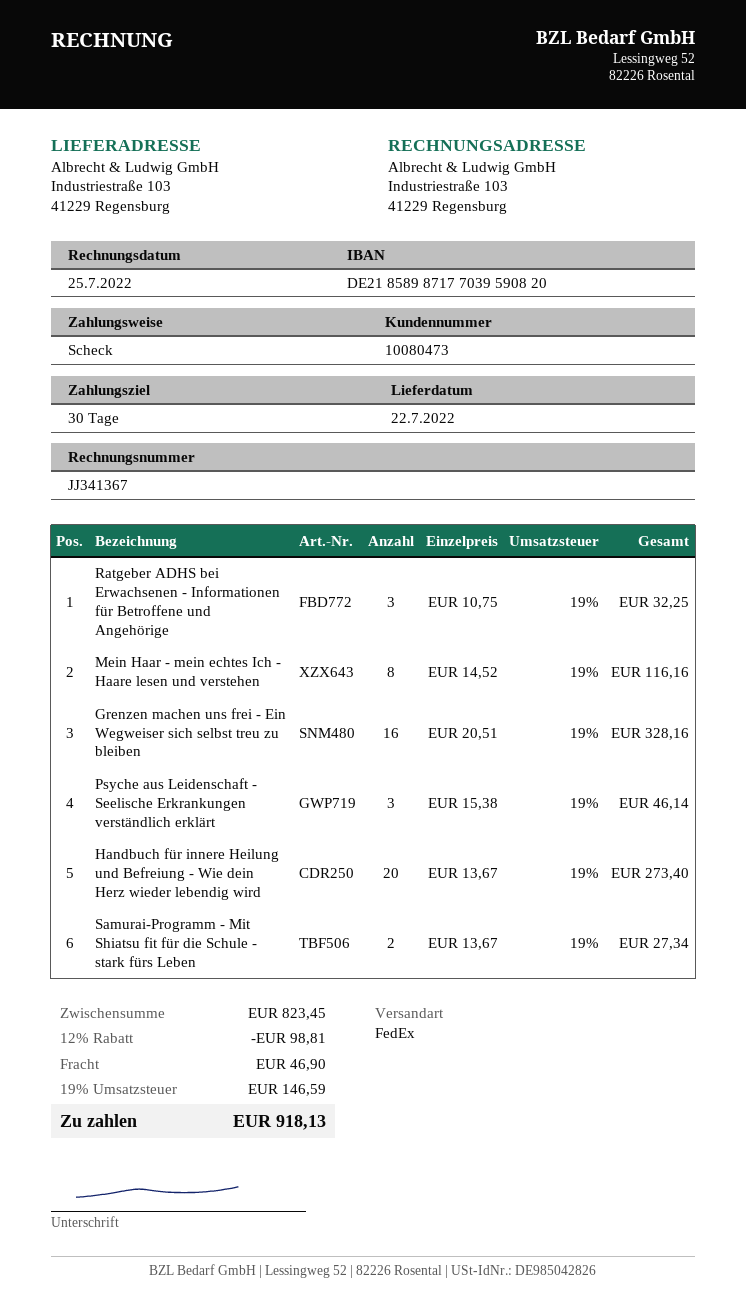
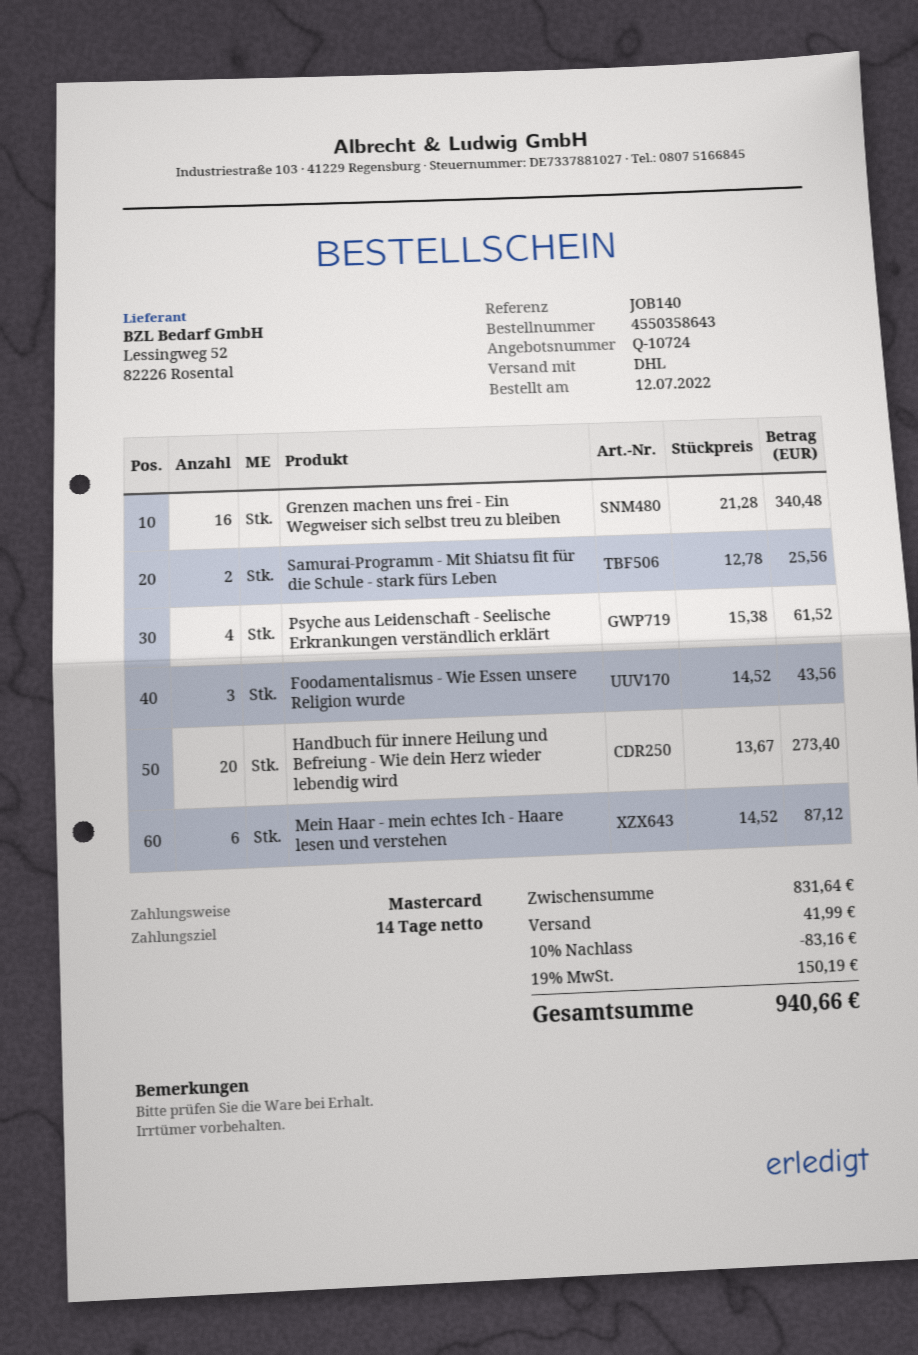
payment terms: 30 days -> 14 days
payment method: cheque -> Mastercard
shipping method: FedEx -> DHL
Ratgeber ADHS bei Erwachsenen - Informationen für Betroffene und Angehörige: 3 x 10.75 = 32.25 -> none
Mein Haar - mein echtes Ich - Haare lesen und verstehen: 8 x 14.52 = 116.16 -> 6 x 14.52 = 87.12
Grenzen machen uns frei - Ein Wegweiser sich selbst treu zu bleiben: 16 x 20.51 = 328.16 -> 16 x 21.28 = 340.48
Psyche aus Leidenschaft - Seelische Erkrankungen verständlich erklärt: 3 x 15.38 = 46.14 -> 4 x 15.38 = 61.52
Samurai-Programm - Mit Shiatsu fit für die Schule - stark fürs Leben: 2 x 13.67 = 27.34 -> 2 x 12.78 = 25.56
Foodamentalismus - Wie Essen unsere Religion wurde: none -> 3 x 14.52 = 43.56
subtotal: 823.45 -> 831.64
discount: 12% = 98.81 -> 10% = 83.16
shipping: 46.90 -> 41.99
tax: 19% = 146.59 -> 19% = 150.19
total: 918.13 -> 940.66

